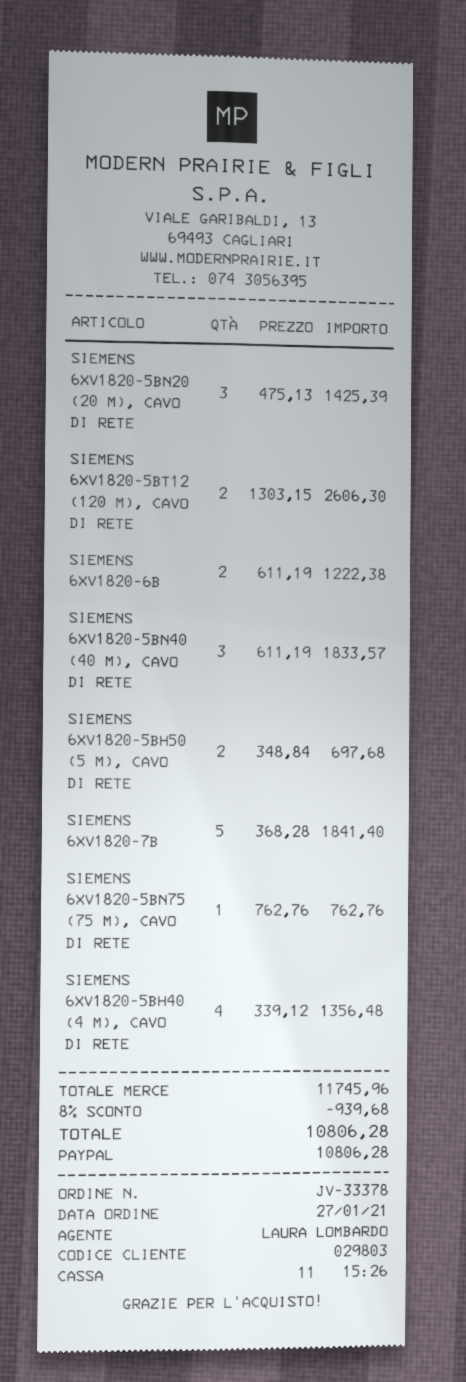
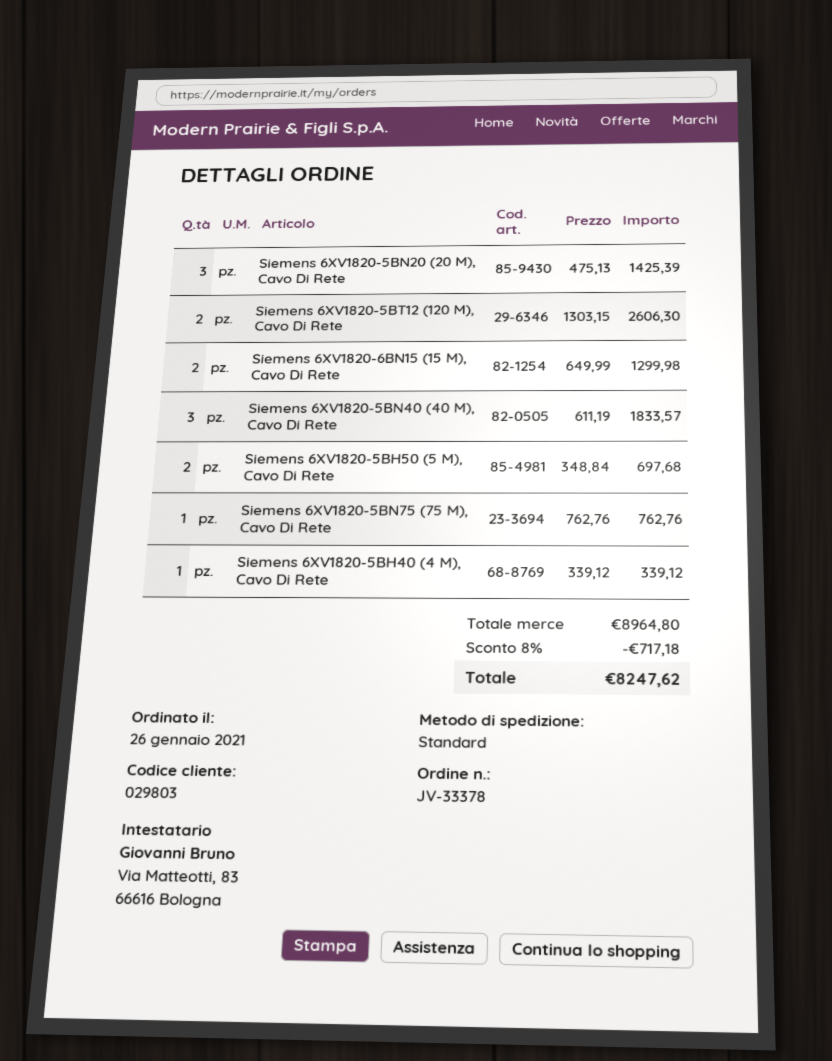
order date: 2021-01-27 -> 2021-01-26
SIEMENS 6XV1820-6B: 2 x 611.19 = 1222.38 -> 2 x 649.99 = 1299.98
SIEMENS 6XV1820-7B: 5 x 368.28 = 1841.40 -> none
SIEMENS 6XV1820-5BH40 (4 M), CAVO DI RETE: 4 x 339.12 = 1356.48 -> 1 x 339.12 = 339.12
subtotal: 11745.96 -> 8964.80
discount: 8% = 939.68 -> 8% = 717.18
total: 10806.28 -> 8247.62

